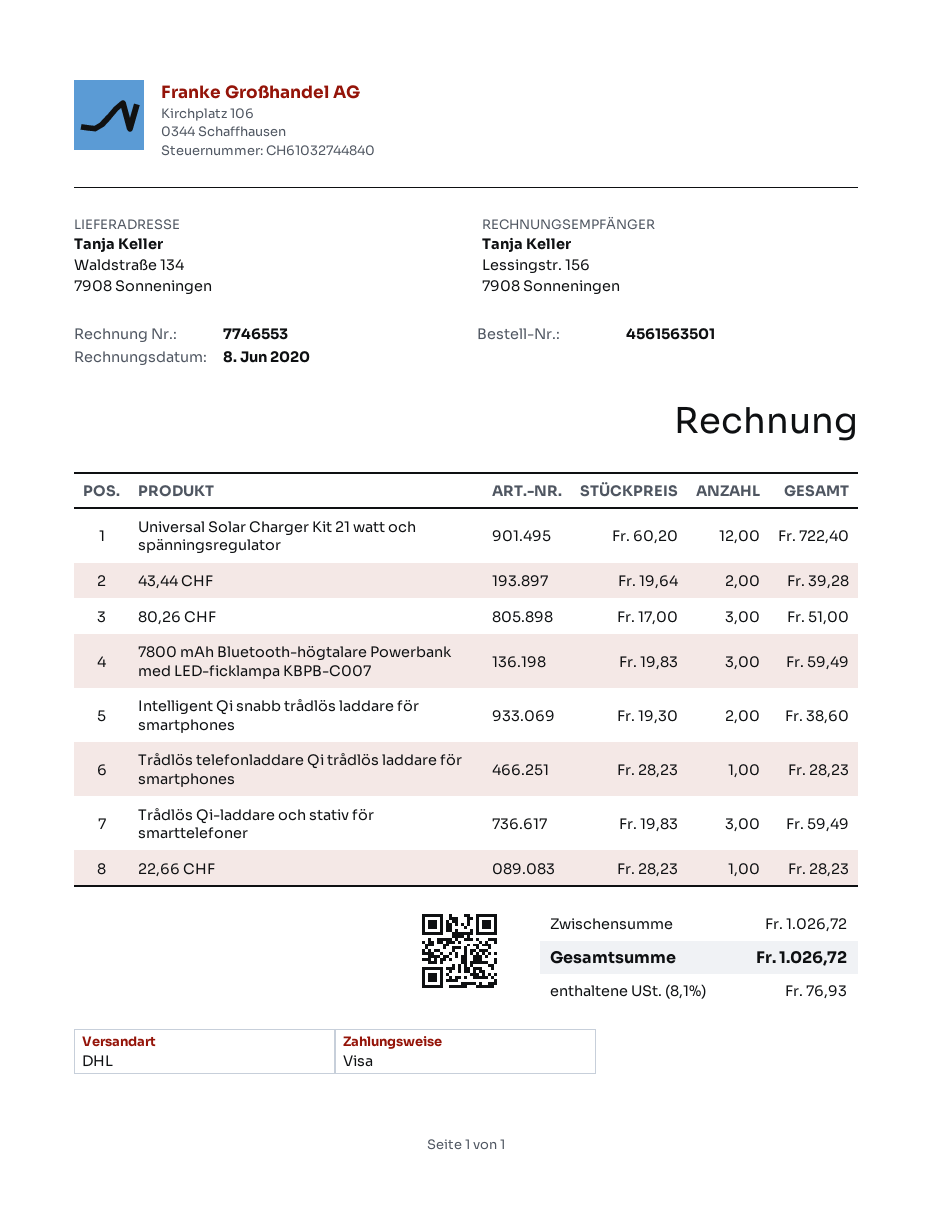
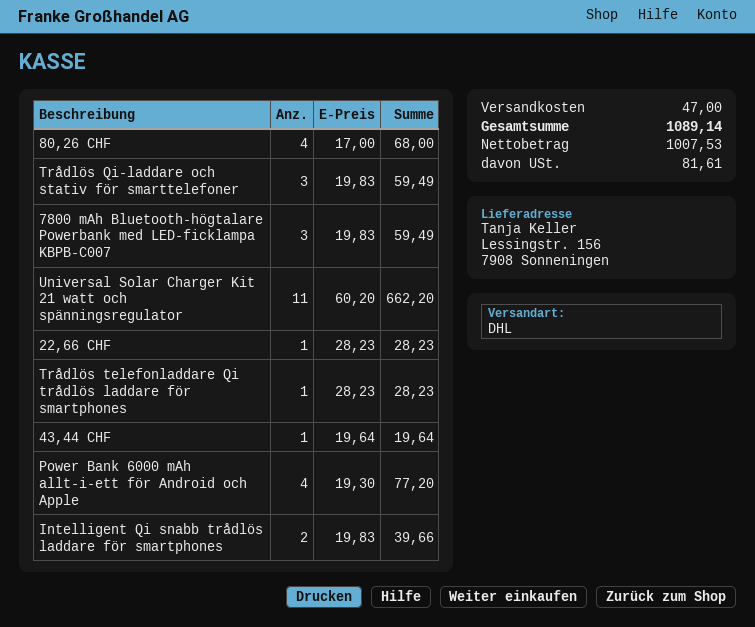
ship to: Waldstraße 134, 7908 Sonneningen -> Lessingstr. 156, 7908 Sonneningen
Universal Solar Charger Kit 21 watt och spänningsregulator: 12 x 60.20 = 722.40 -> 11 x 60.20 = 662.20
43,44 CHF: 2 x 19.64 = 39.28 -> 1 x 19.64 = 19.64
80,26 CHF: 3 x 17.00 = 51.00 -> 4 x 17.00 = 68.00
Intelligent Qi snabb trådlös laddare för smartphones: 2 x 19.30 = 38.60 -> 2 x 19.83 = 39.66
Power Bank 6000 mAh allt-i-ett för Android och Apple: none -> 4 x 19.30 = 77.20
shipping: none -> 47.00
tax: 76.93 -> 81.61
total: 1026.72 -> 1089.14

